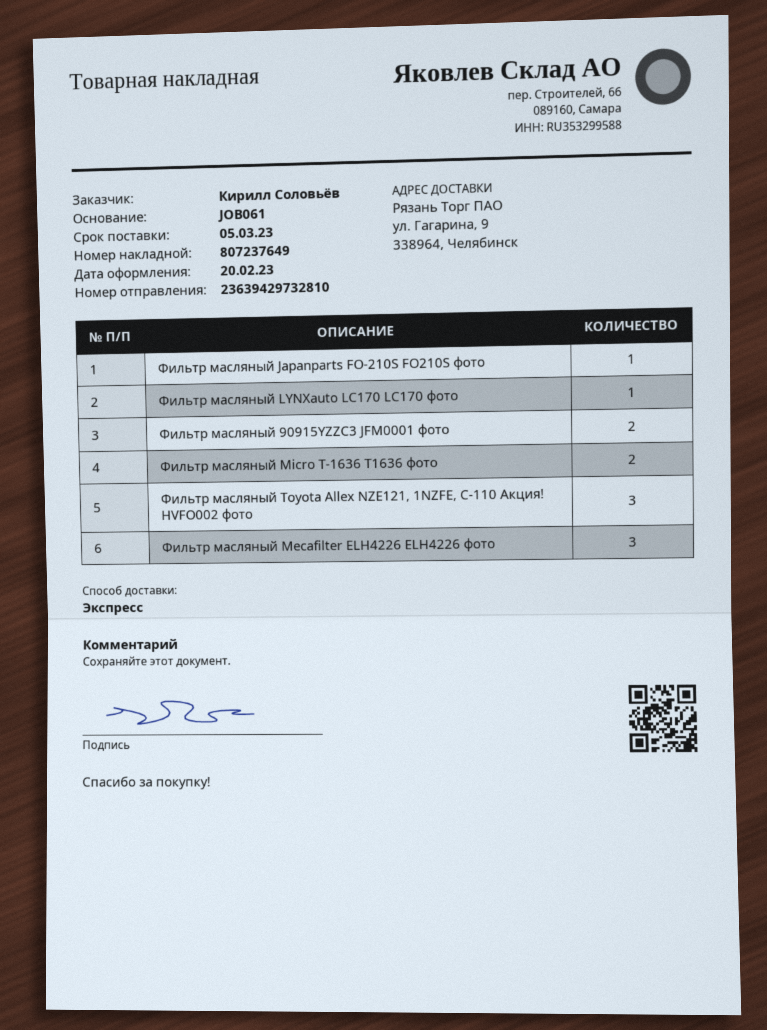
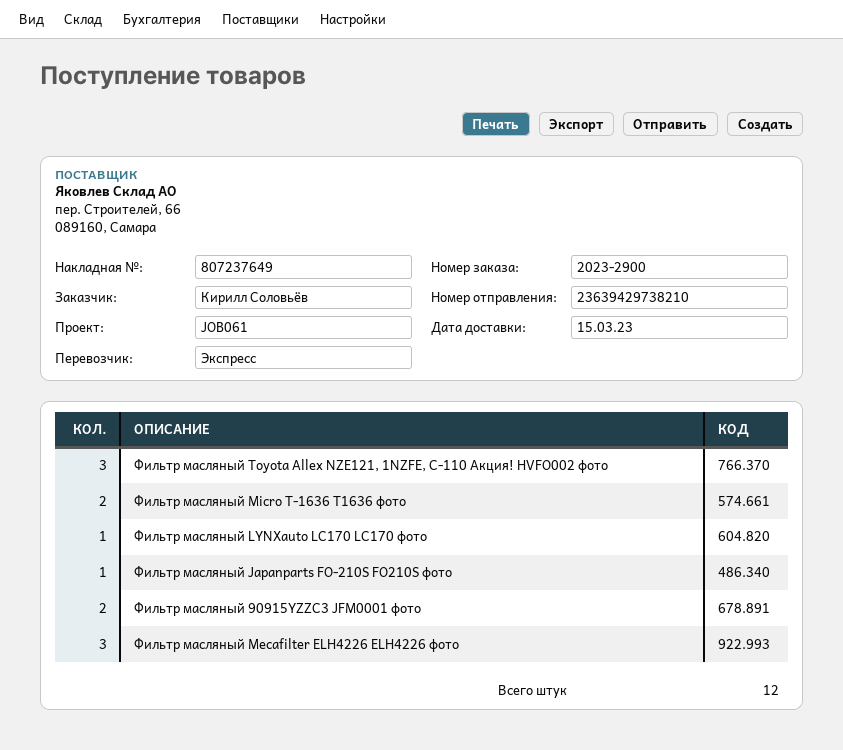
delivery date: 2023-03-05 -> 2023-03-15
tracking number: 23639429732810 -> 23639429738210

